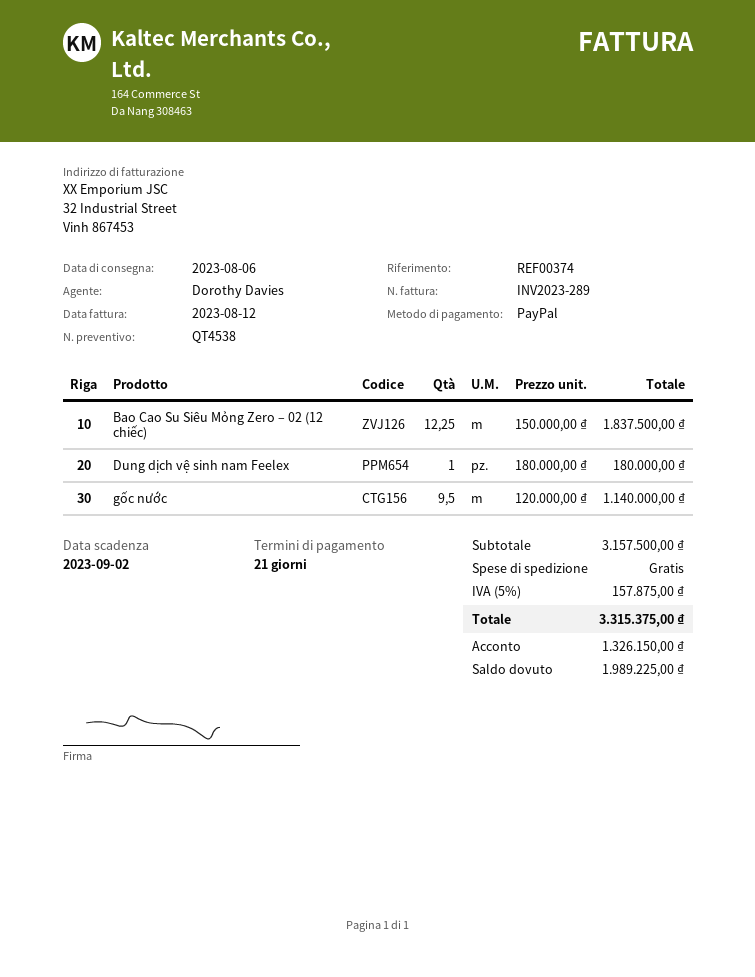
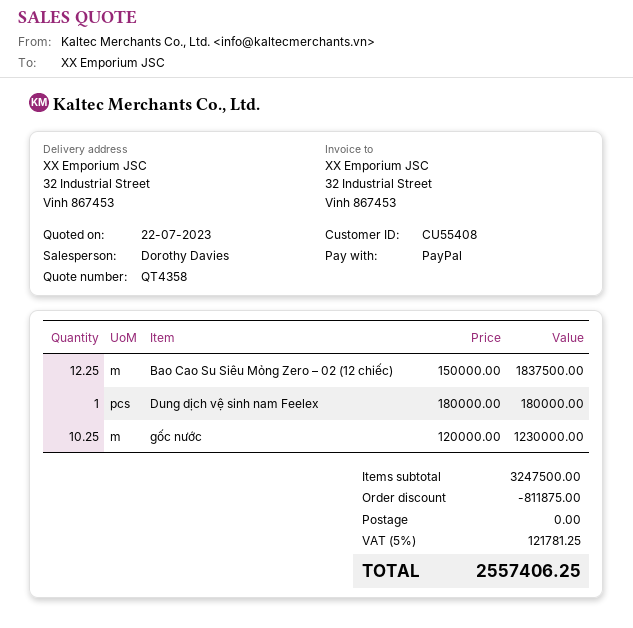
quote number: QT4538 -> QT4358
gốc nước: 9.5 x 120000.00 = 1140000.00 -> 10.25 x 120000.00 = 1230000.00
subtotal: 3157500.00 -> 3247500.00
discount: none -> 811875.00
tax: 5% = 157875.00 -> 5% = 121781.25
total: 3315375.00 -> 2557406.25

